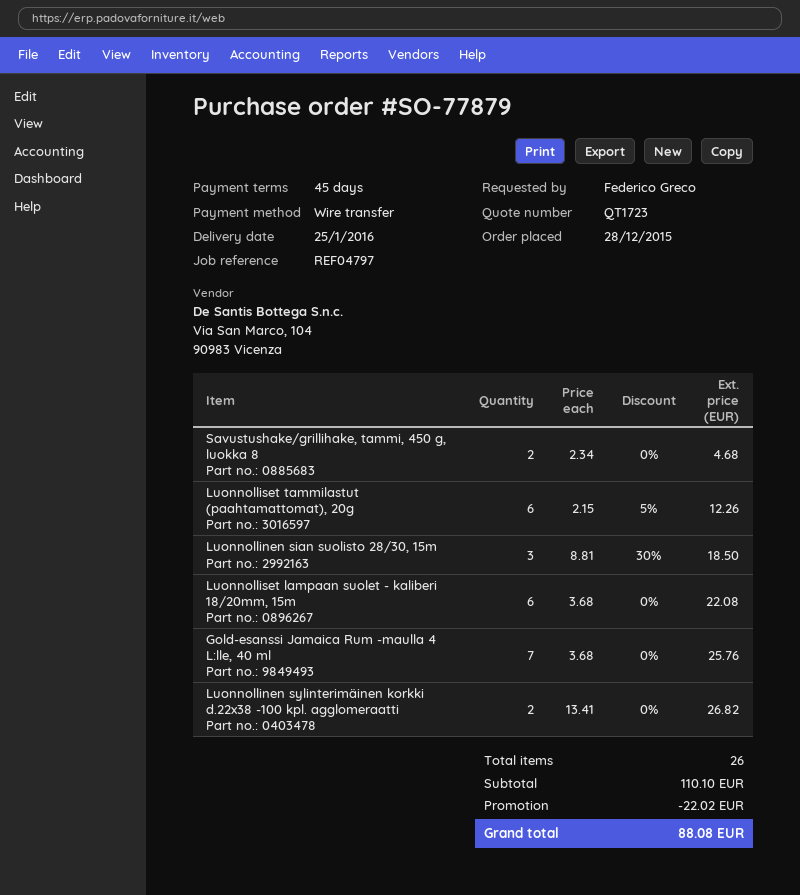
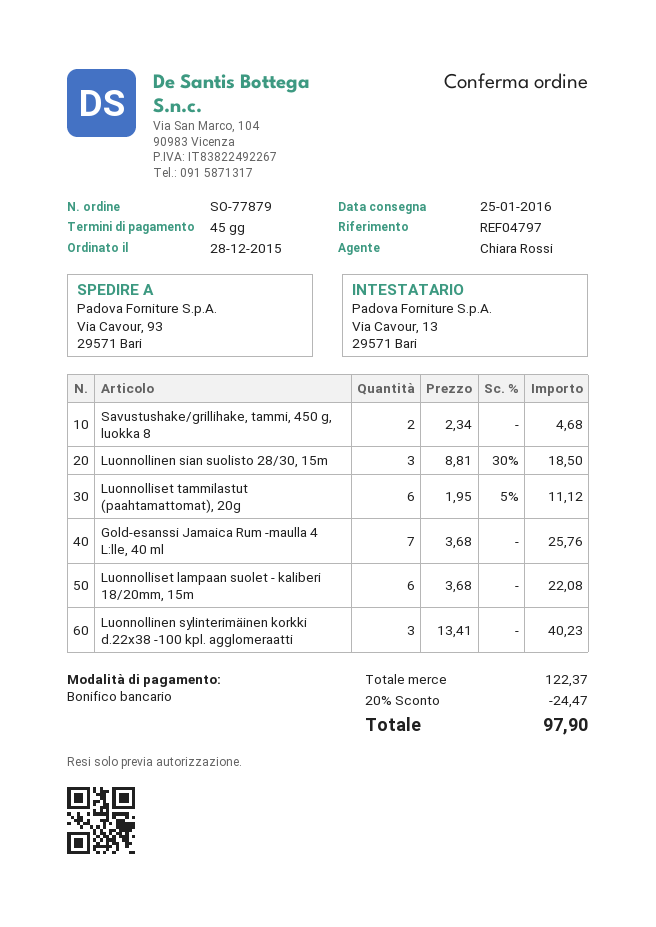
Luonnolliset tammilastut (paahtamattomat), 20g: 6 x 2.15 - 5% = 12.26 -> 6 x 1.95 - 5% = 11.12
Luonnollinen sylinterimäinen korkki d.22x38 -100 kpl. agglomeraatti: 2 x 13.41 = 26.82 -> 3 x 13.41 = 40.23
subtotal: 110.10 -> 122.37
discount: 22.02 -> 24.47
total: 88.08 -> 97.90

